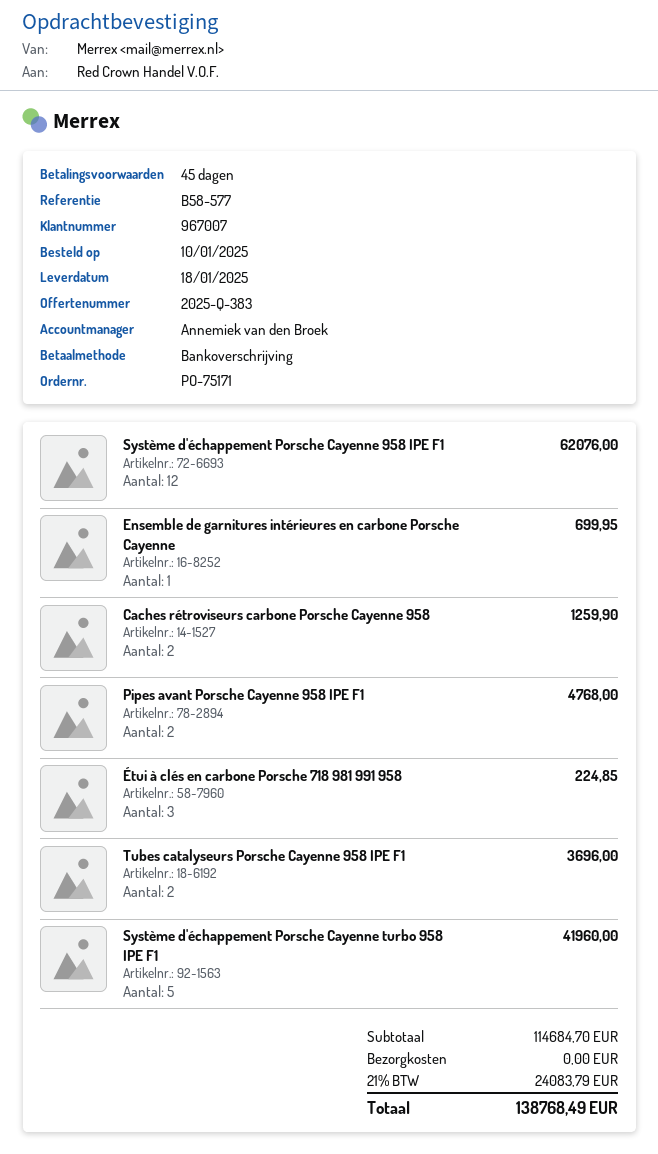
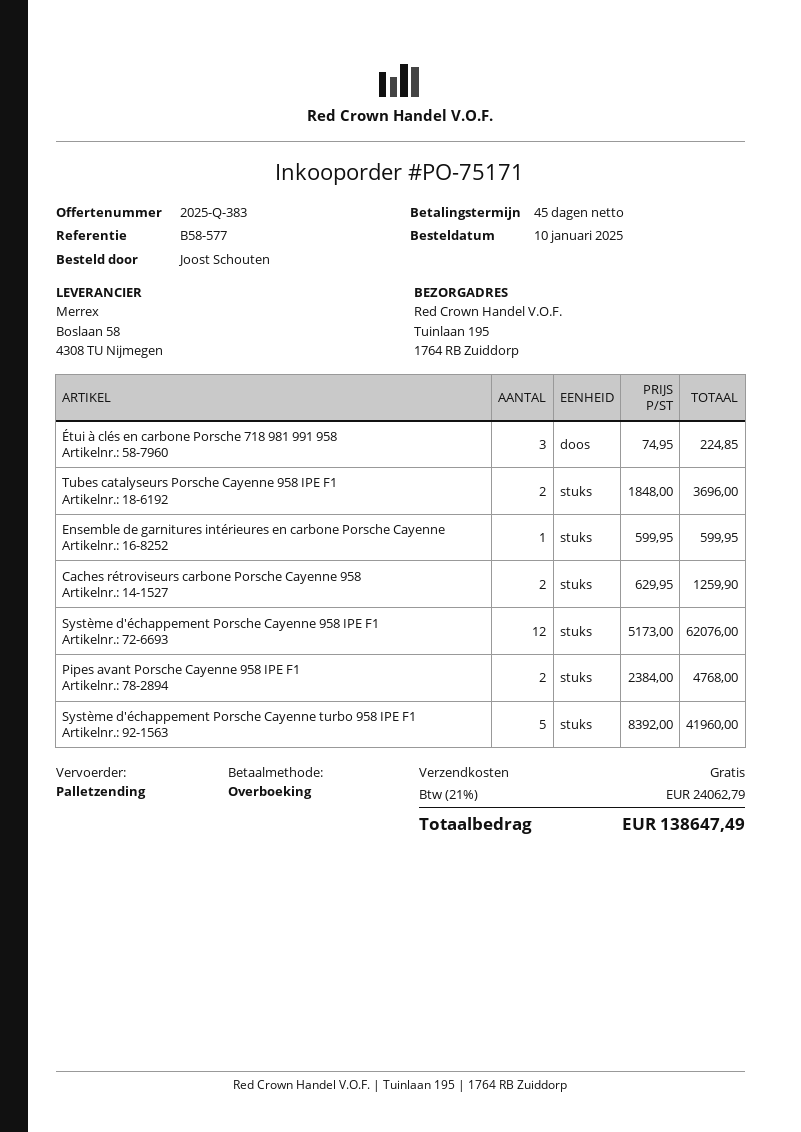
Ensemble de garnitures intérieures en carbone Porsche Cayenne: 1 for 699.95 -> 1 for 599.95
tax: 21% = 24083.79 -> 21% = 24062.79
total: 138768.49 -> 138647.49

